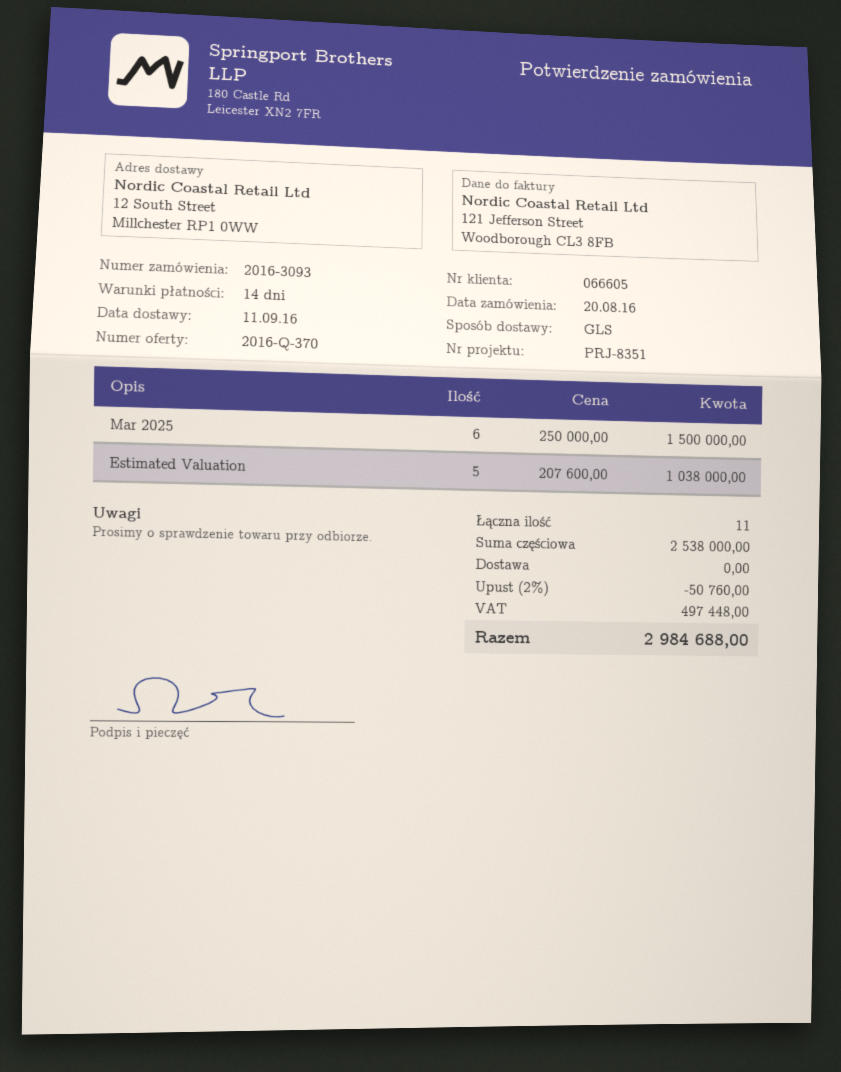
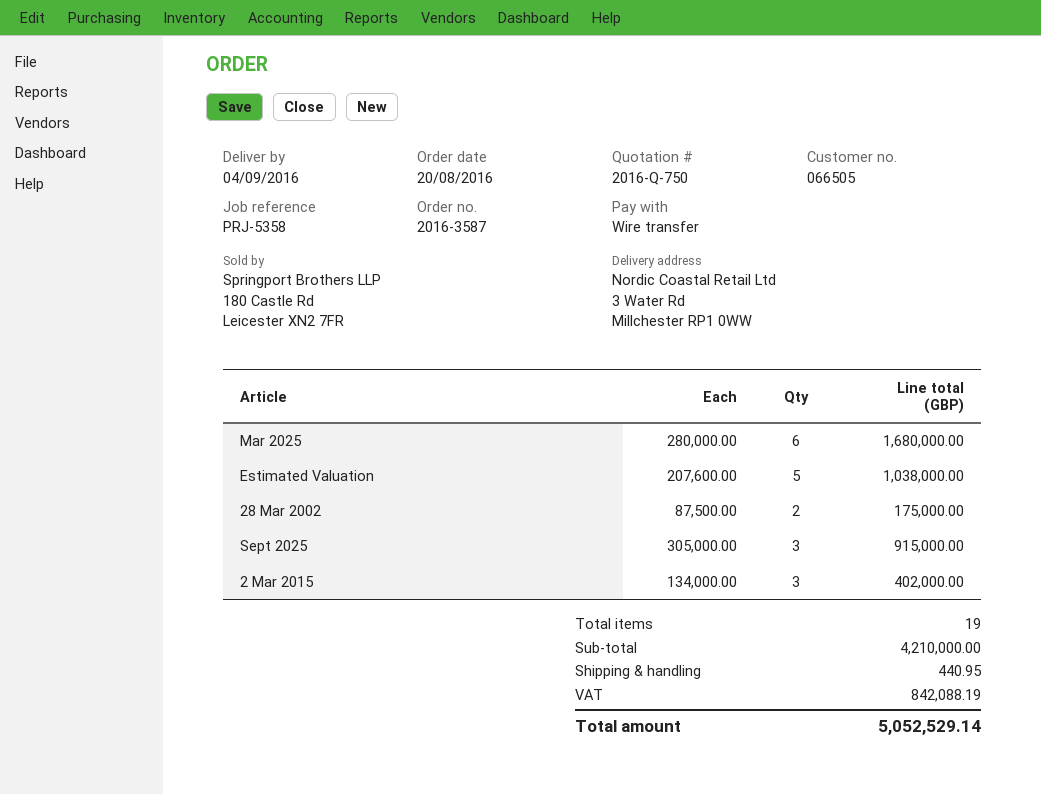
quote number: 2016-Q-370 -> 2016-Q-750
order number: 2016-3093 -> 2016-3587
delivery date: 2016-09-11 -> 2016-09-04
customer number: 066605 -> 066505
reference: PRJ-8351 -> PRJ-5358
ship to: 12 South Street, Millchester RP1 0WW -> 3 Water Rd, Millchester RP1 0WW
Mar 2025: 6 x 250000.00 = 1500000.00 -> 6 x 280000.00 = 1680000.00
28 Mar 2002: none -> 2 x 87500.00 = 175000.00
Sept 2025: none -> 3 x 305000.00 = 915000.00
2 Mar 2015: none -> 3 x 134000.00 = 402000.00
total quantity: 11 -> 19
subtotal: 2538000.00 -> 4210000.00
discount: 2% = 50760.00 -> none
shipping: 0.00 -> 440.95
tax: 497448.00 -> 842088.19
total: 2984688.00 -> 5052529.14

